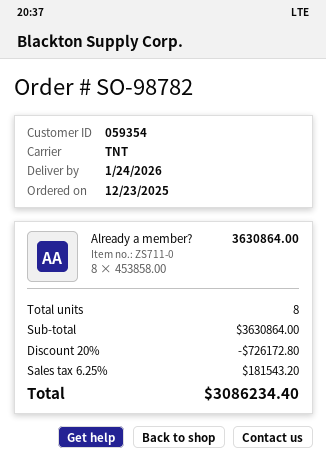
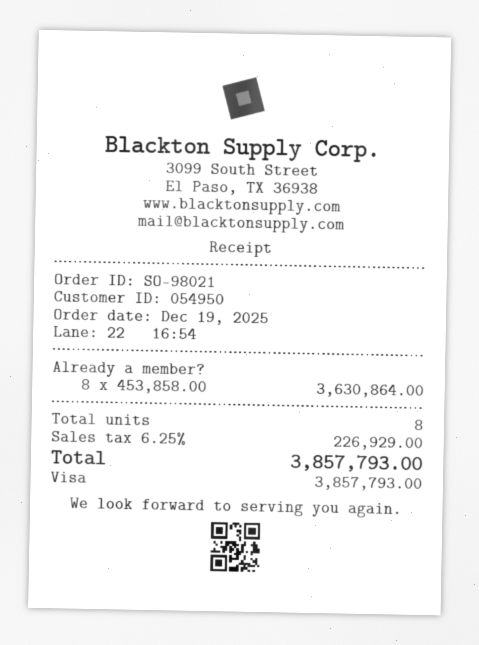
order number: SO-98782 -> SO-98021
order date: 2025-12-23 -> 2025-12-19
customer number: 059354 -> 054950
discount: 20% = 726172.80 -> none
tax: 6.25% = 181543.20 -> 6.25% = 226929.00
total: 3086234.40 -> 3857793.00

